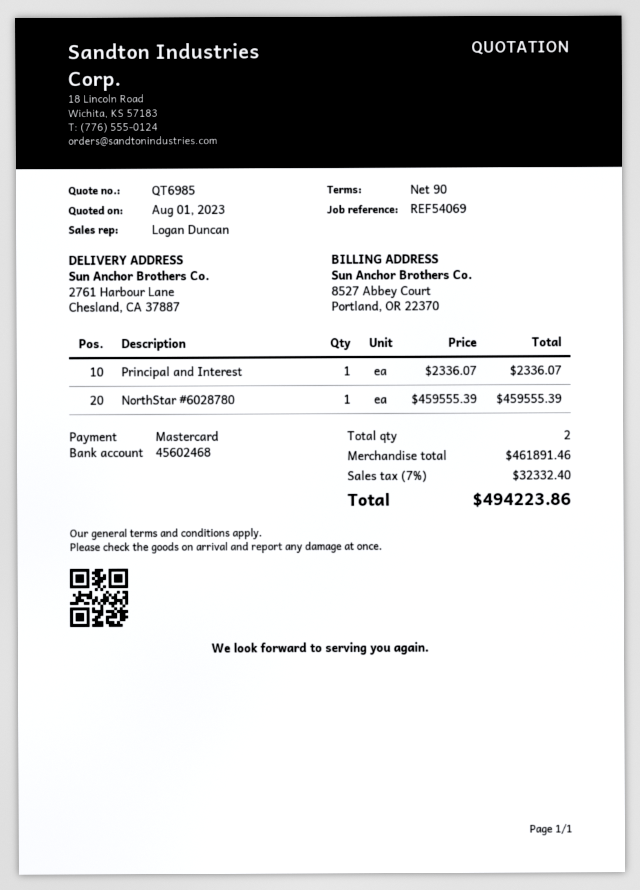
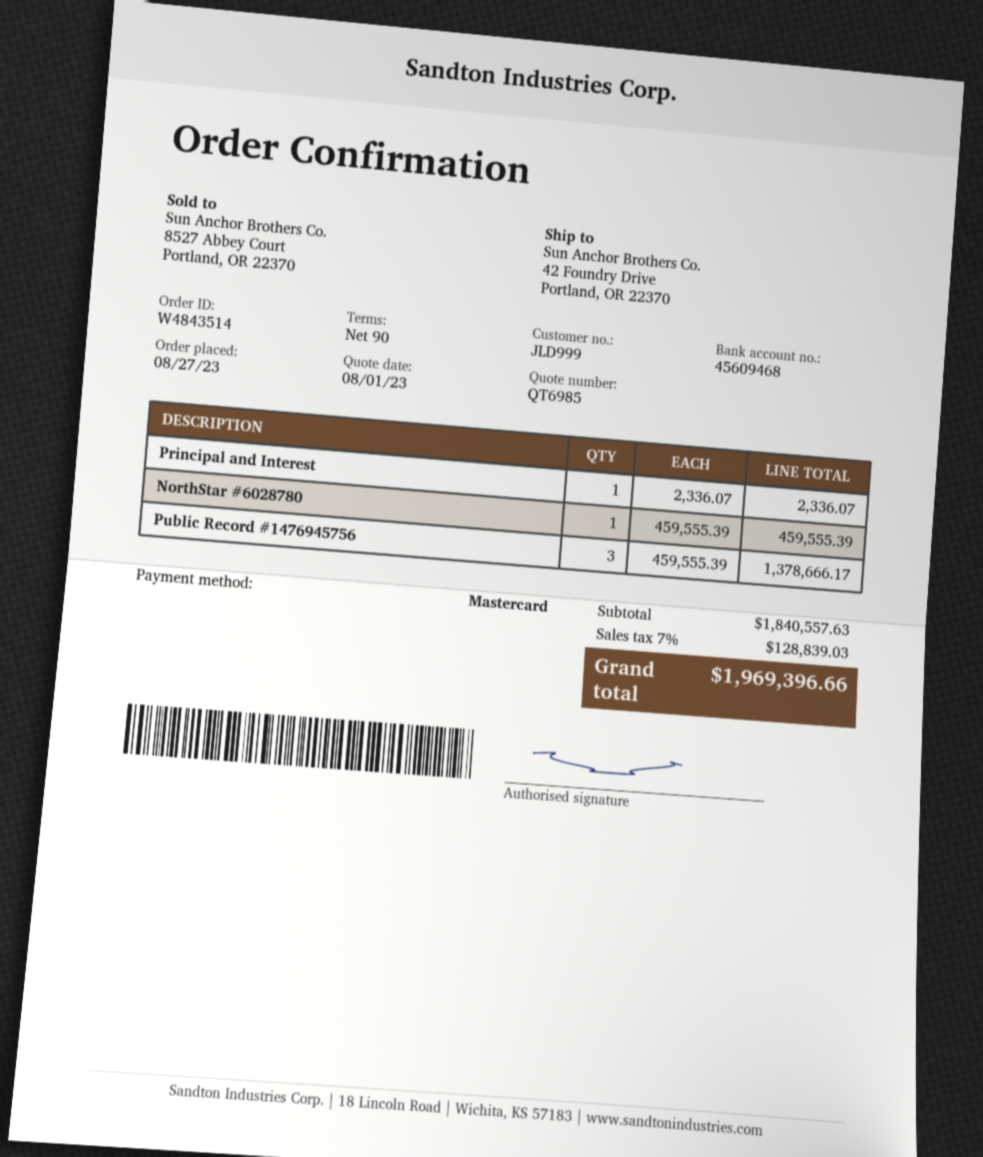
bank account: 45602468 -> 45609468
ship to: 2761 Harbour Lane, Chesland, CA 37887 -> 42 Foundry Drive, Portland, OR 22370
Public Record #1476945756: none -> 3 x 459555.39 = 1378666.17
subtotal: 461891.46 -> 1840557.63
tax: 7% = 32332.40 -> 7% = 128839.03
total: 494223.86 -> 1969396.66

